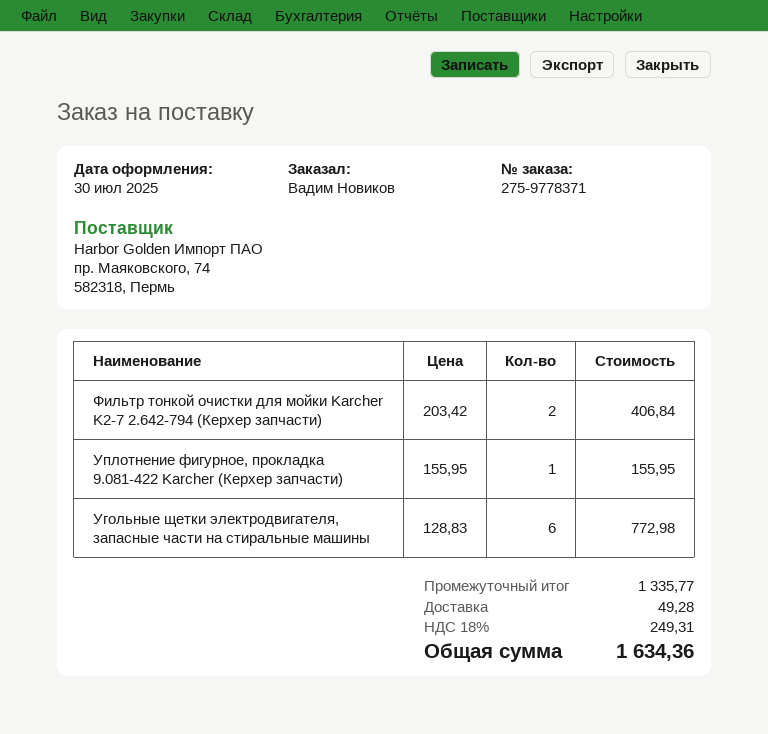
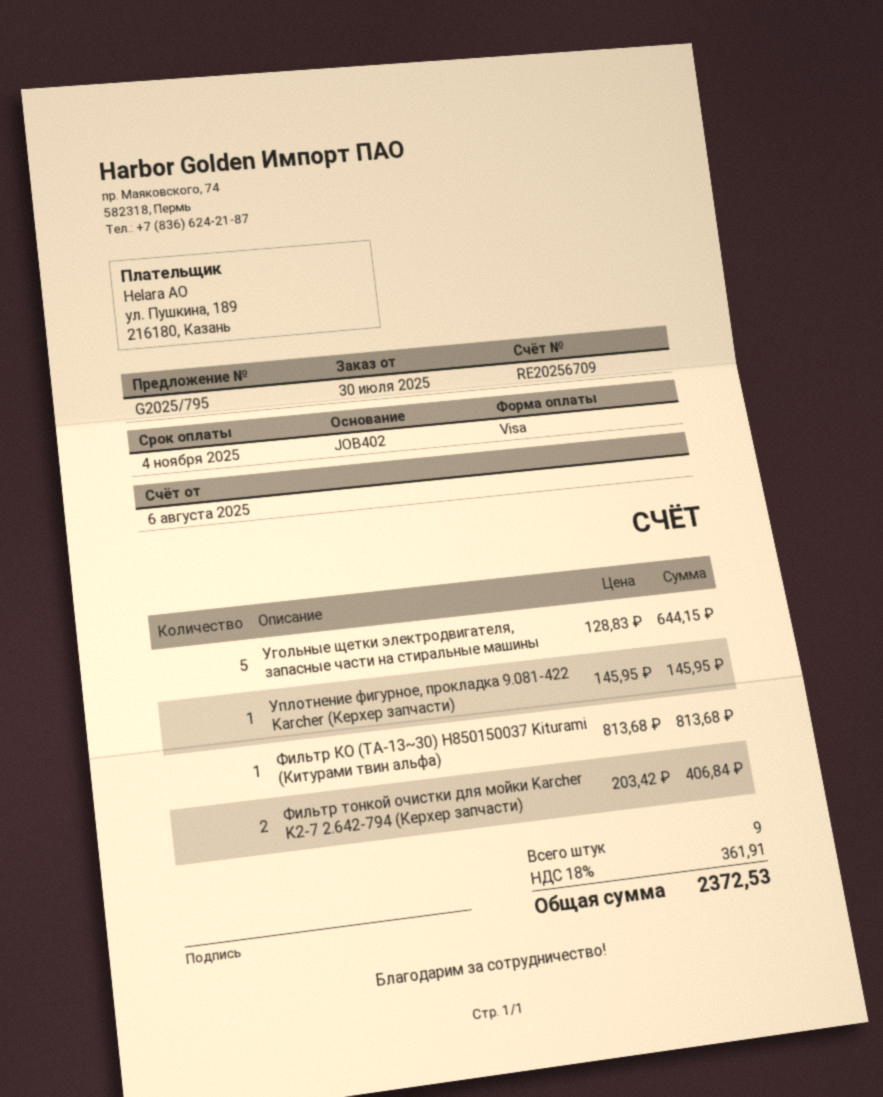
Уплотнение фигурное, прокладка 9.081-422 Karcher (Керхер запчасти): 1 x 155.95 = 155.95 -> 1 x 145.95 = 145.95
Угольные щетки электродвигателя, запасные части на стиральные машины: 6 x 128.83 = 772.98 -> 5 x 128.83 = 644.15
Фильтр КО (TA-13~30) H850150037 Kiturami (Китурами твин альфа): none -> 1 x 813.68 = 813.68
shipping: 49.28 -> none
tax: 18% = 249.31 -> 18% = 361.91
total: 1634.36 -> 2372.53

